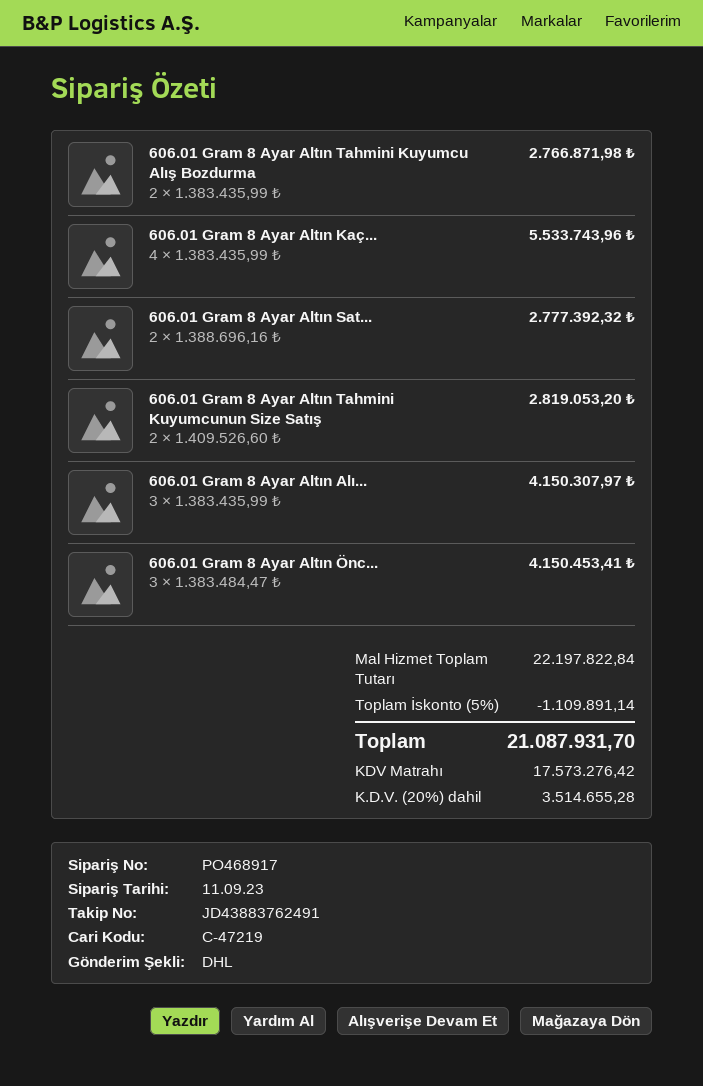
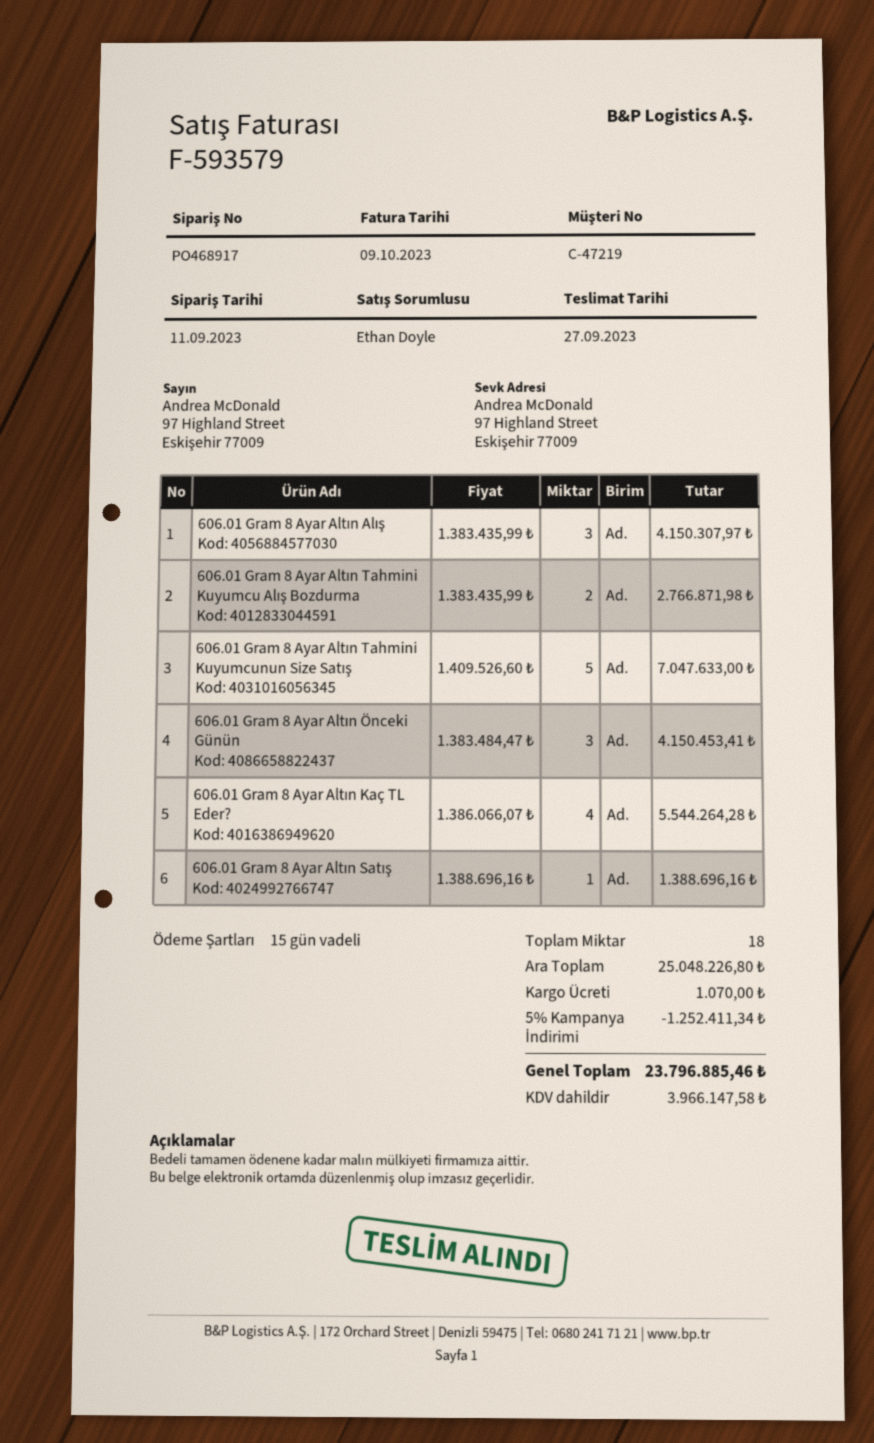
606.01 Gram 8 Ayar Altın Kaç...: 4 x 1383435.99 = 5533743.96 -> 4 x 1386066.07 = 5544264.28
606.01 Gram 8 Ayar Altın Sat...: 2 x 1388696.16 = 2777392.32 -> 1 x 1388696.16 = 1388696.16
606.01 Gram 8 Ayar Altın Tahmini Kuyumcunun Size Satış: 2 x 1409526.60 = 2819053.20 -> 5 x 1409526.60 = 7047633.00
subtotal: 22197822.84 -> 25048226.80
discount: 5% = 1109891.14 -> 5% = 1252411.34
shipping: none -> 1070.00
tax: 3514655.28 -> 3966147.58
total: 21087931.70 -> 23796885.46

